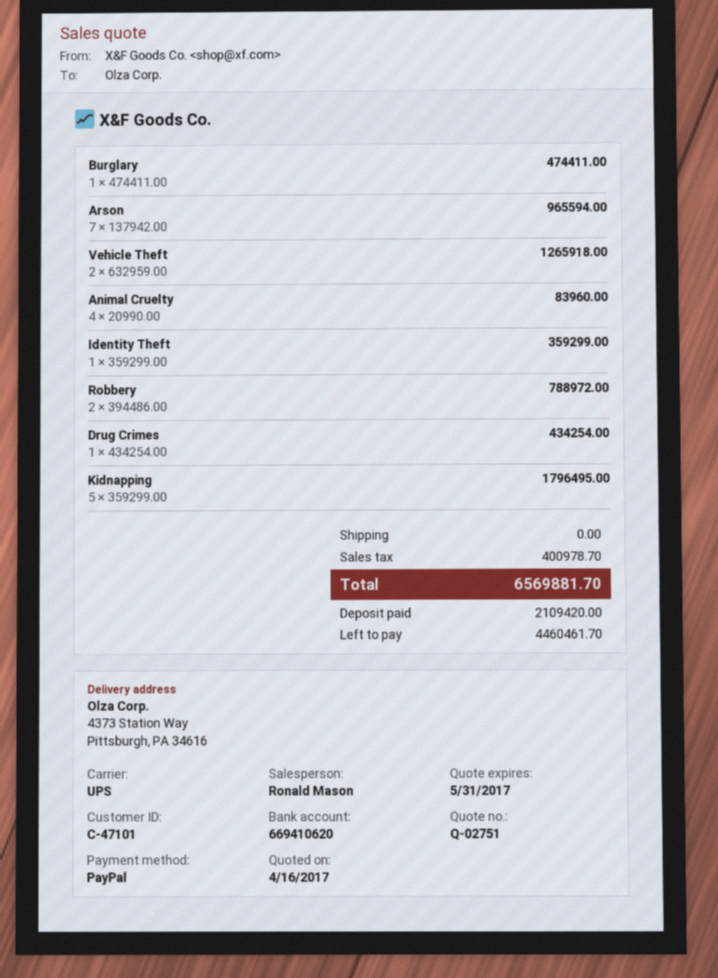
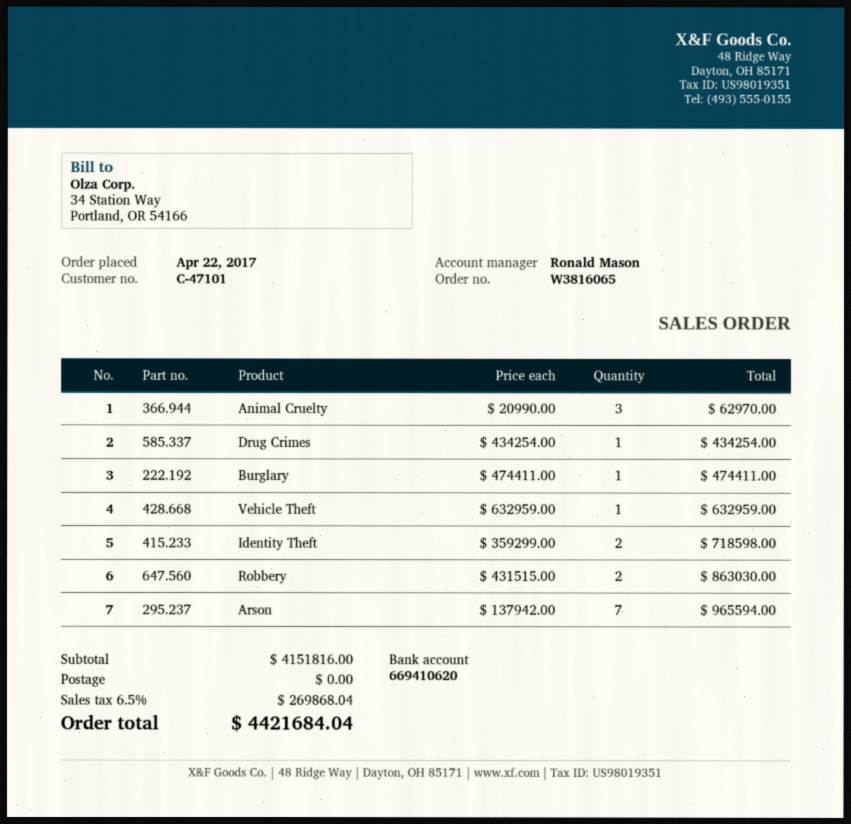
Vehicle Theft: 2 x 632959.00 = 1265918.00 -> 1 x 632959.00 = 632959.00
Animal Cruelty: 4 x 20990.00 = 83960.00 -> 3 x 20990.00 = 62970.00
Identity Theft: 1 x 359299.00 = 359299.00 -> 2 x 359299.00 = 718598.00
Robbery: 2 x 394486.00 = 788972.00 -> 2 x 431515.00 = 863030.00
Kidnapping: 5 x 359299.00 = 1796495.00 -> none
tax: 400978.70 -> 269868.04
total: 6569881.70 -> 4421684.04

